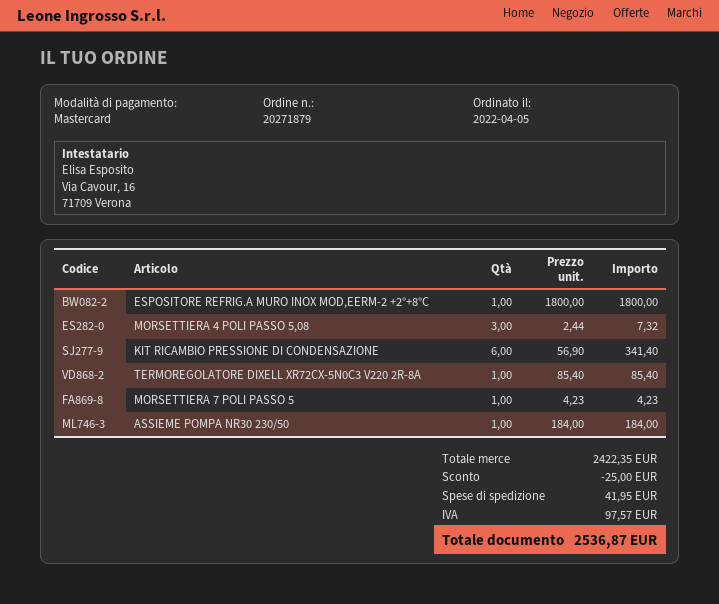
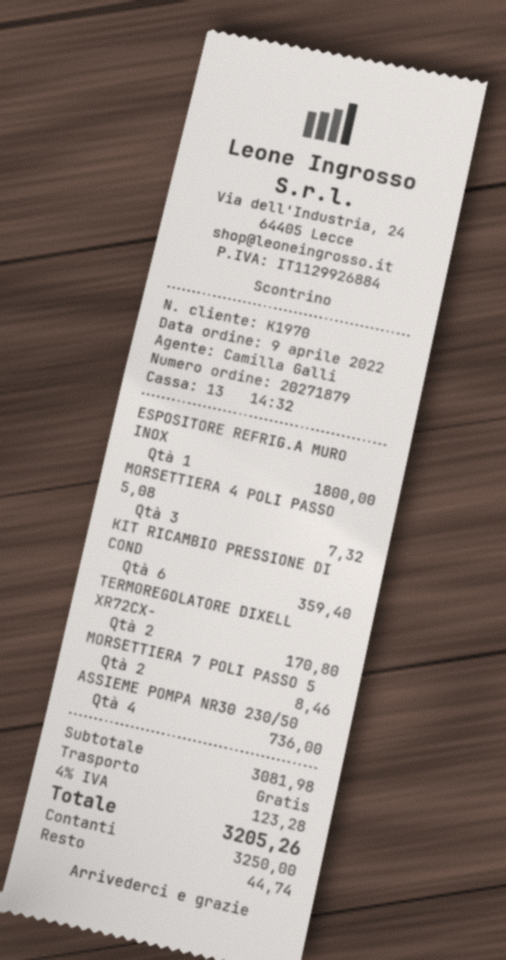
order date: 2022-04-05 -> 2022-04-09
payment method: Mastercard -> cash
KIT RICAMBIO PRESSIONE DI CONDENSAZIONE: 6 for 341.40 -> 6 for 359.40
TERMOREGOLATORE DIXELL XR72CX-5N0C3 V220 2R-8A: 1 for 85.40 -> 2 for 170.80
MORSETTIERA 7 POLI PASSO 5: 1 for 4.23 -> 2 for 8.46
ASSIEME POMPA NR30 230/50: 1 for 184.00 -> 4 for 736.00
subtotal: 2422.35 -> 3081.98
discount: 25.00 -> none
shipping: 41.95 -> 0.00
tax: 97.57 -> 123.28
total: 2536.87 -> 3205.26

